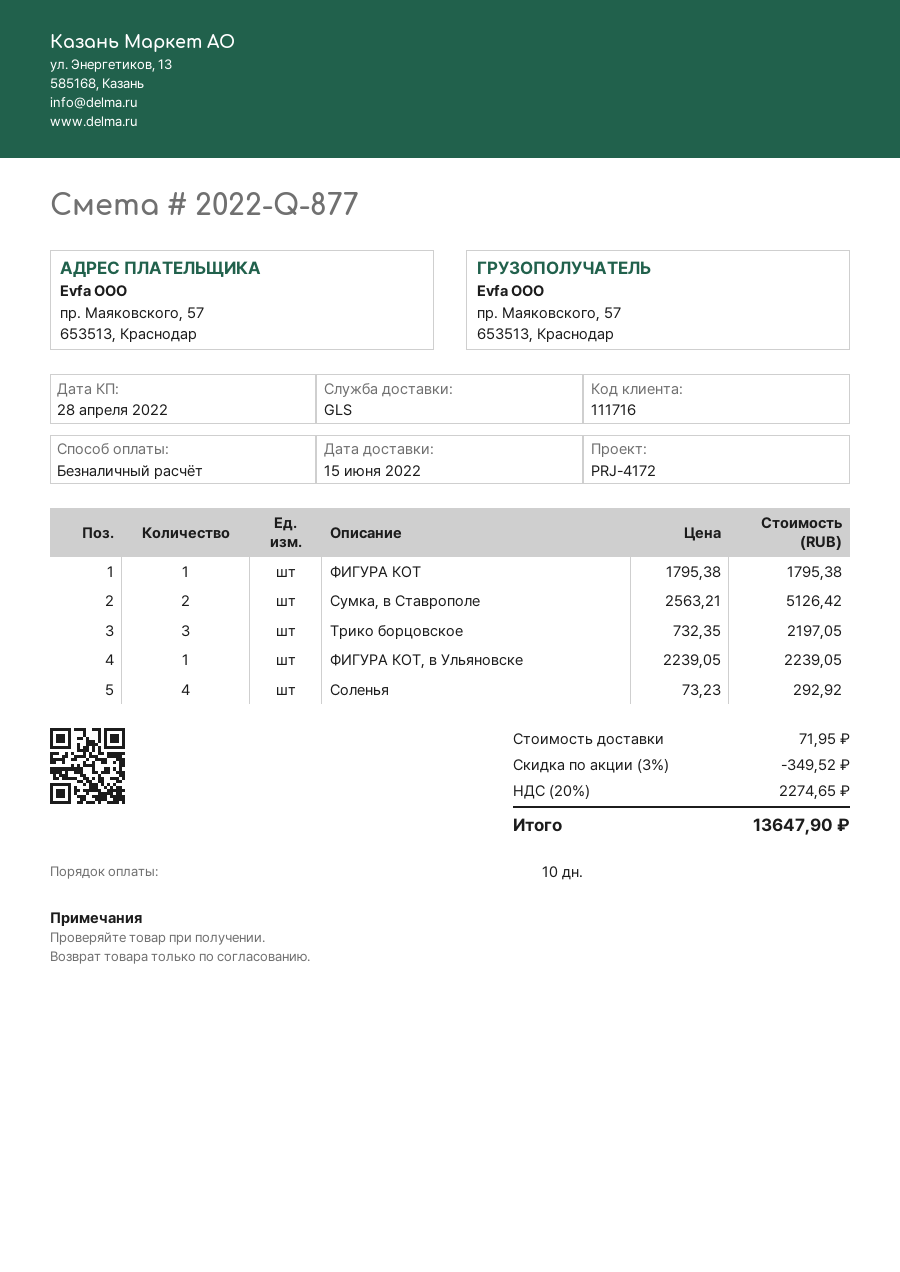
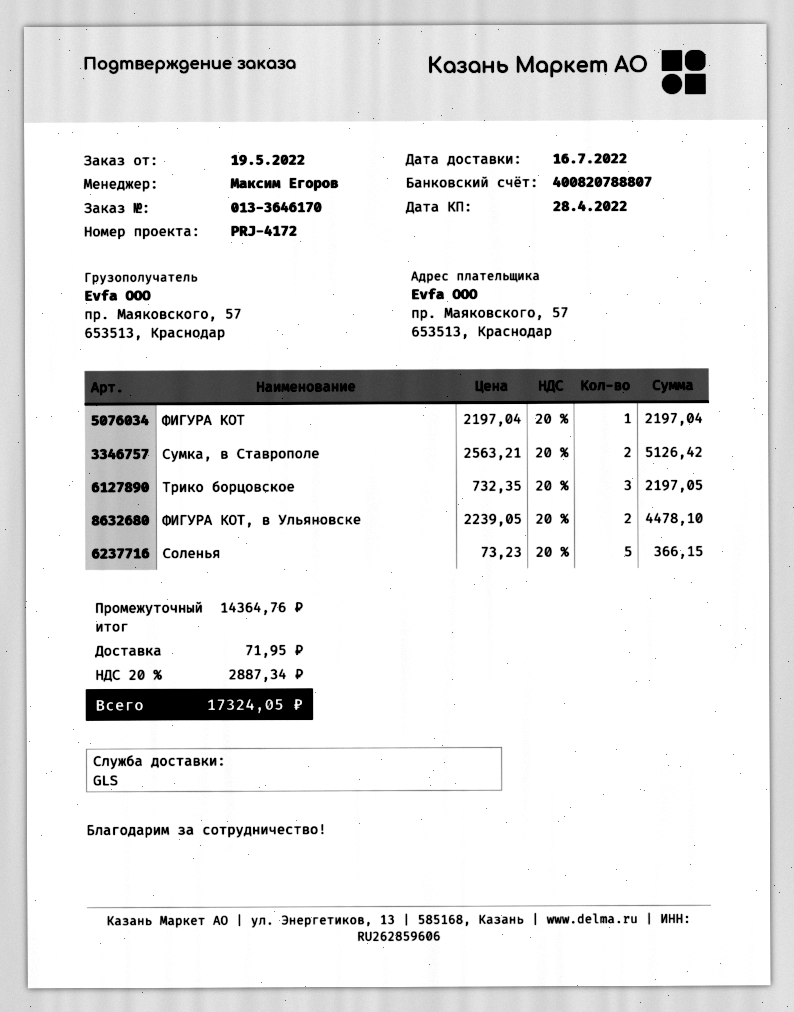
delivery date: 2022-06-15 -> 2022-07-16
ФИГУРА КОТ: 1 x 1795.38 = 1795.38 -> 1 x 2197.04 = 2197.04
ФИГУРА КОТ, в Ульяновске: 1 x 2239.05 = 2239.05 -> 2 x 2239.05 = 4478.10
Соленья: 4 x 73.23 = 292.92 -> 5 x 73.23 = 366.15
discount: 3% = 349.52 -> none
tax: 20% = 2274.65 -> 20% = 2887.34
total: 13647.90 -> 17324.05

